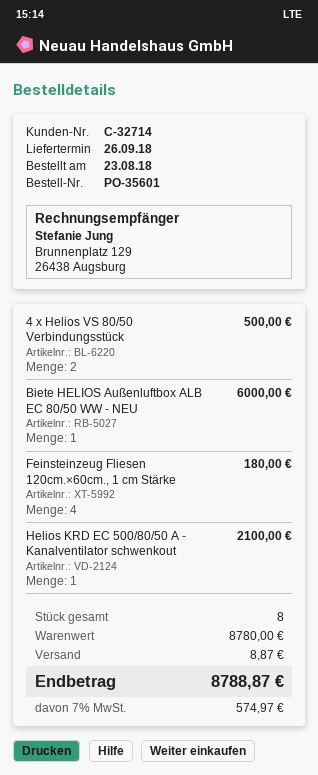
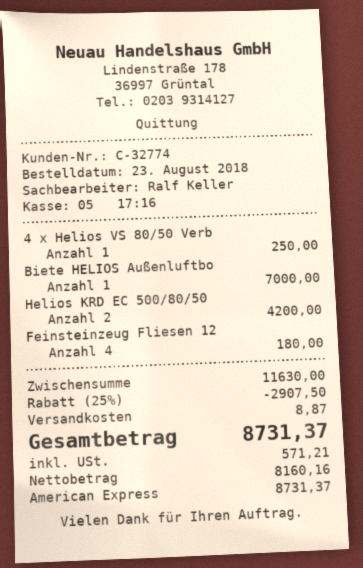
customer number: C-32714 -> C-32774
4 x Helios VS 80/50 Verbindungsstück: 2 for 500.00 -> 1 for 250.00
Biete HELIOS Außenluftbox ALB EC 80/50 WW - NEU: 1 for 6000.00 -> 1 for 7000.00
Helios KRD EC 500/80/50 A - Kanalventilator schwenkout: 1 for 2100.00 -> 2 for 4200.00
subtotal: 8780.00 -> 11630.00
discount: none -> 25% = 2907.50
tax: 574.97 -> 571.21
total: 8788.87 -> 8731.37

